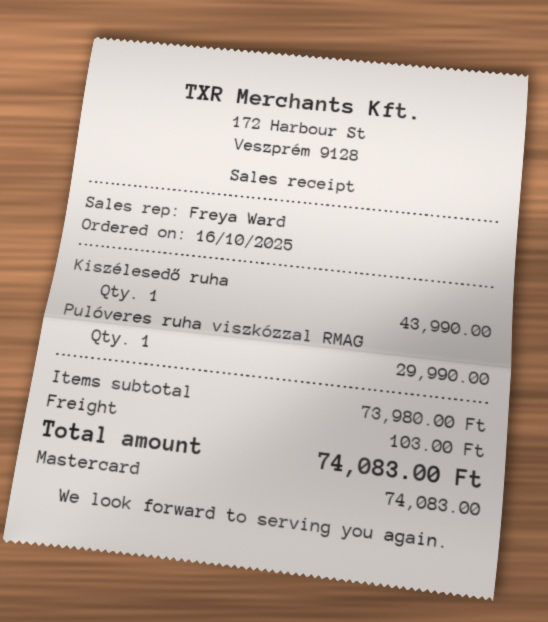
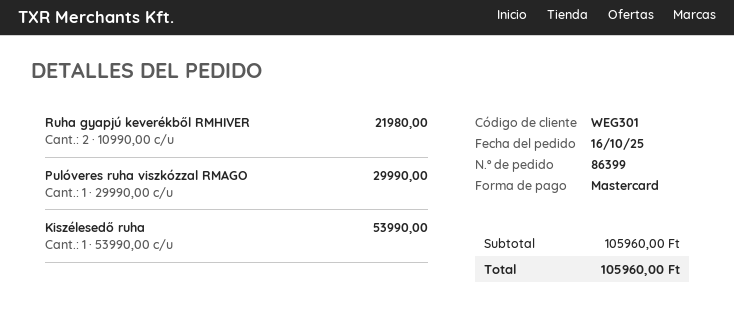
Kiszélesedő ruha: 1 for 43990.00 -> 1 for 53990.00
Ruha gyapjú keverékből RMHIVER: none -> 2 for 21980.00
subtotal: 73980.00 -> 105960.00
shipping: 103.00 -> none
total: 74083.00 -> 105960.00

